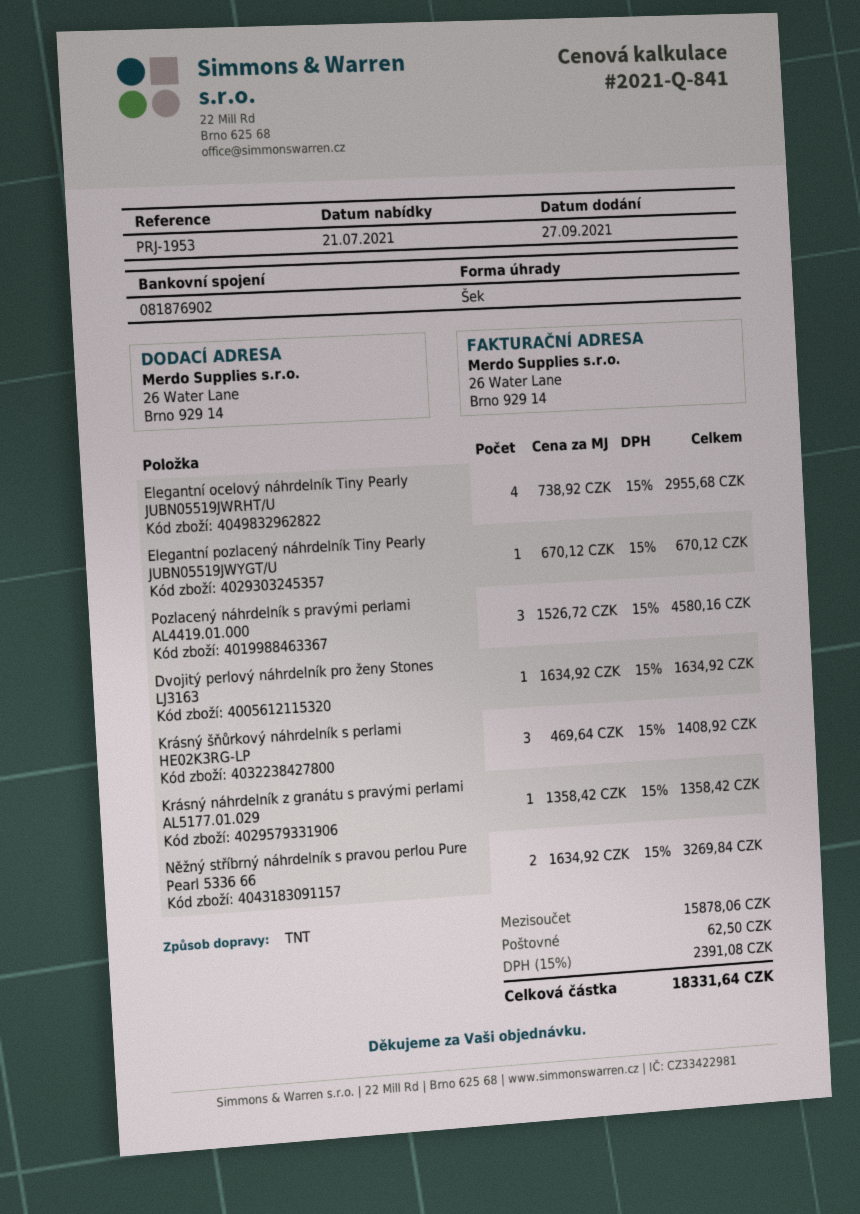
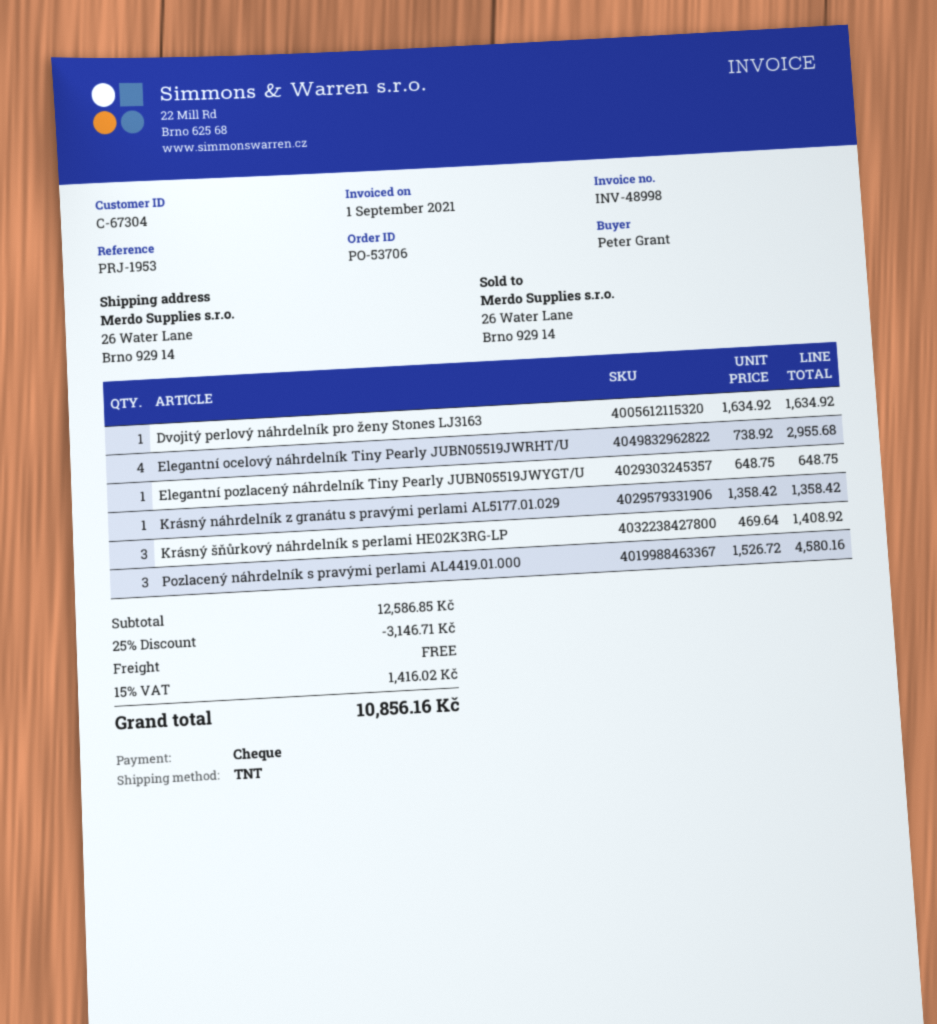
Elegantní pozlacený náhrdelník Tiny Pearly JUBN05519JWYGT/U: 1 x 670.12 = 670.12 -> 1 x 648.75 = 648.75
Něžný stříbrný náhrdelník s pravou perlou Pure Pearl 5336 66: 2 x 1634.92 = 3269.84 -> none
subtotal: 15878.06 -> 12586.85
discount: none -> 25% = 3146.71
shipping: 62.50 -> 0.00
tax: 15% = 2391.08 -> 15% = 1416.02
total: 18331.64 -> 10856.16

